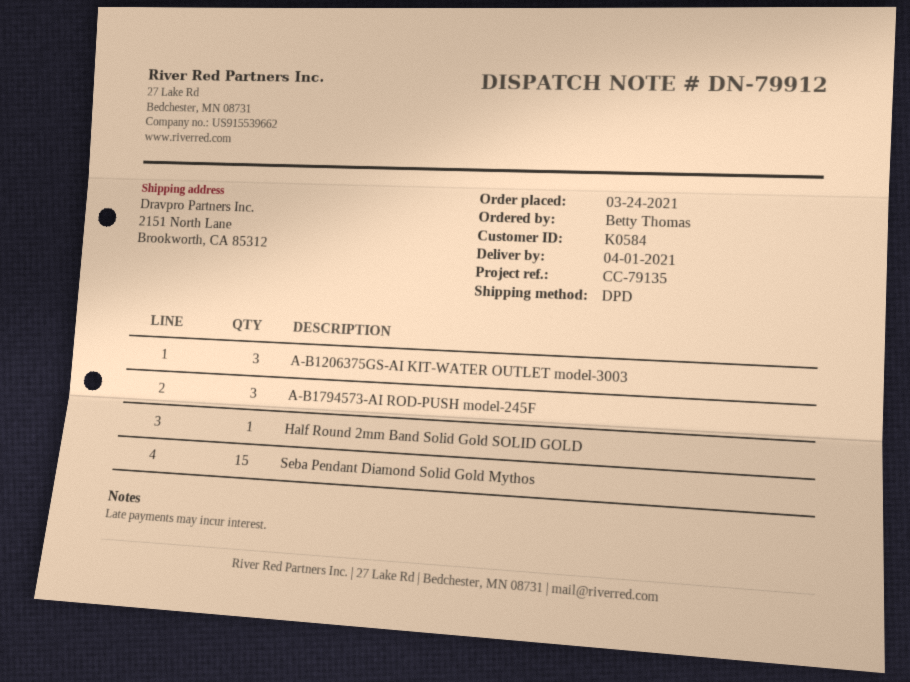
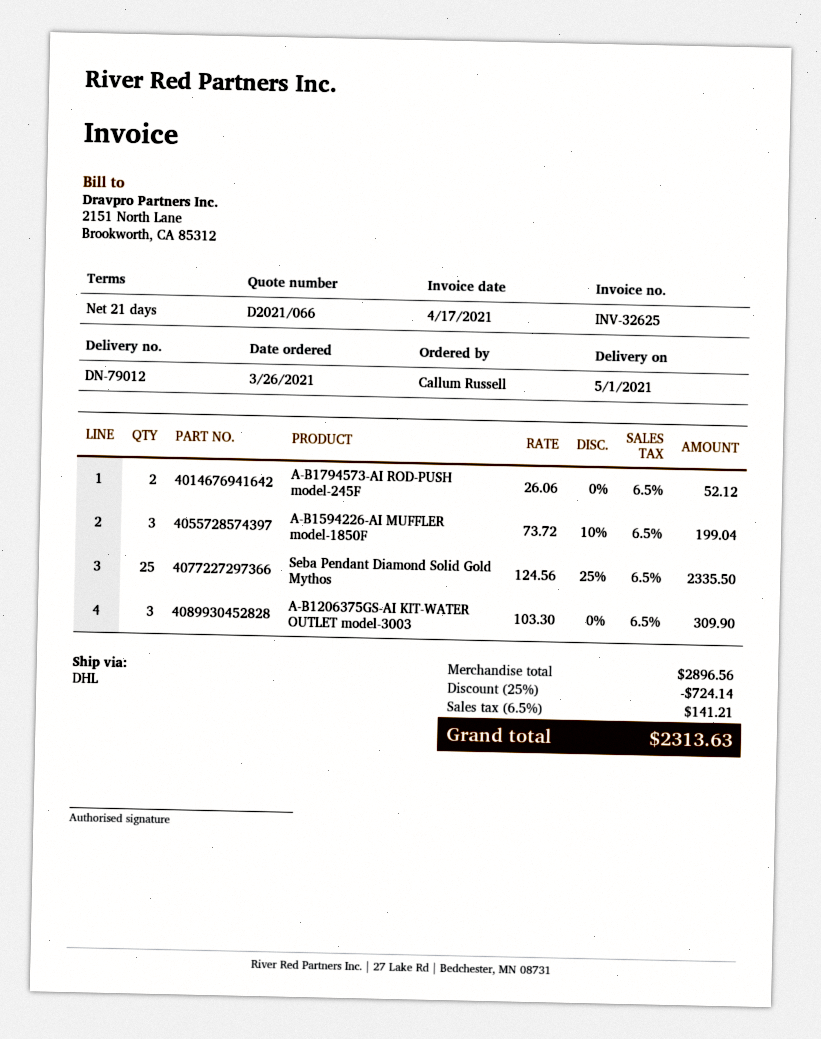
order date: 2021-03-24 -> 2021-03-26
delivery note number: DN-79912 -> DN-79012
delivery date: 2021-04-01 -> 2021-05-01
ordered by: Betty Thomas -> Callum Russell
shipping method: DPD -> DHL
A-B1794573-AI ROD-PUSH model-245F: 3 -> 2
Half Round 2mm Band Solid Gold SOLID GOLD: 1 -> none
Seba Pendant Diamond Solid Gold Mythos: 15 -> 25
A-B1594226-AI MUFFLER model-1850F: none -> 3

